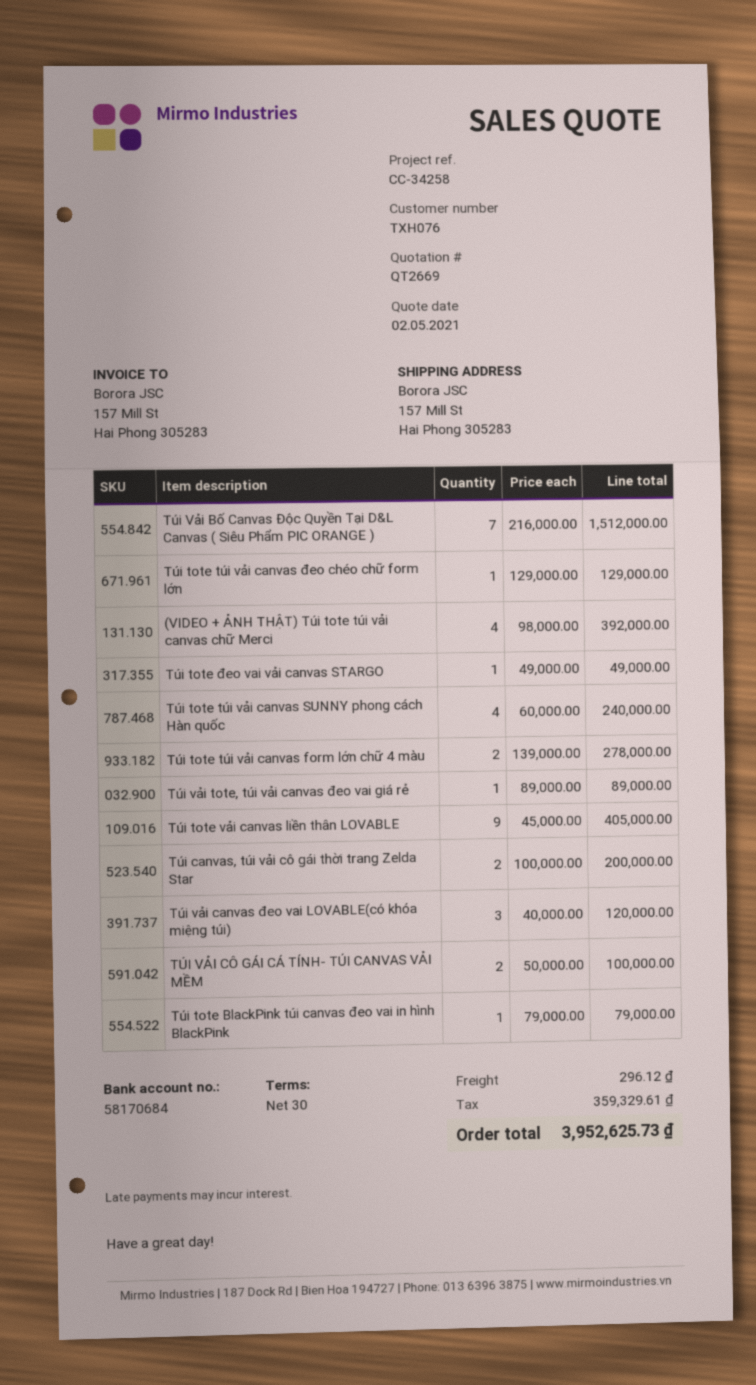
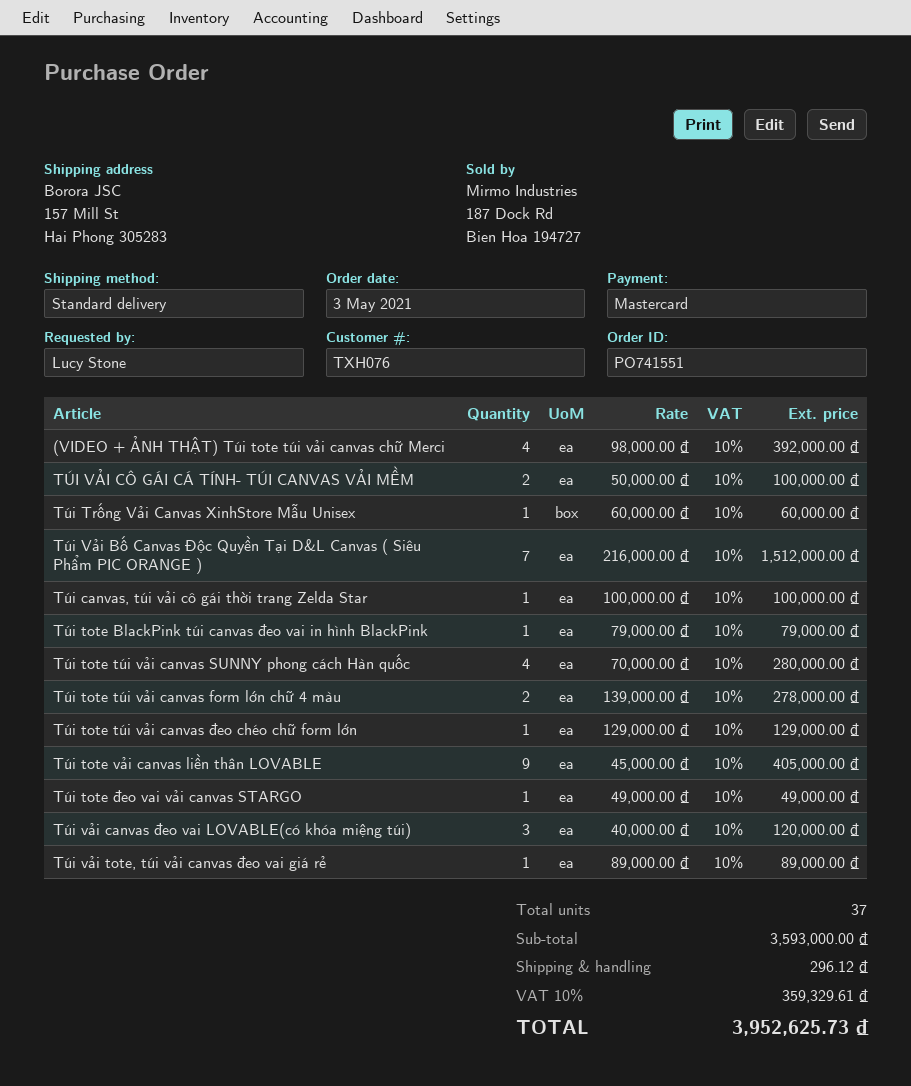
Túi tote túi vải canvas SUNNY phong cách Hàn quốc: 4 x 60000.00 = 240000.00 -> 4 x 70000.00 = 280000.00
Túi canvas, túi vải cô gái thời trang Zelda Star: 2 x 100000.00 = 200000.00 -> 1 x 100000.00 = 100000.00
Túi Trống Vải Canvas XinhStore Mẫu Unisex: none -> 1 x 60000.00 = 60000.00

